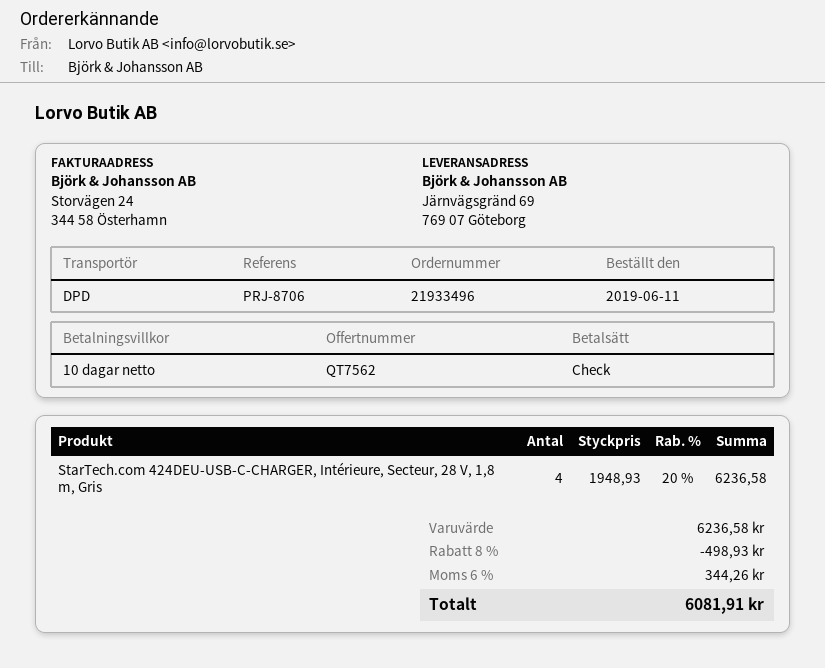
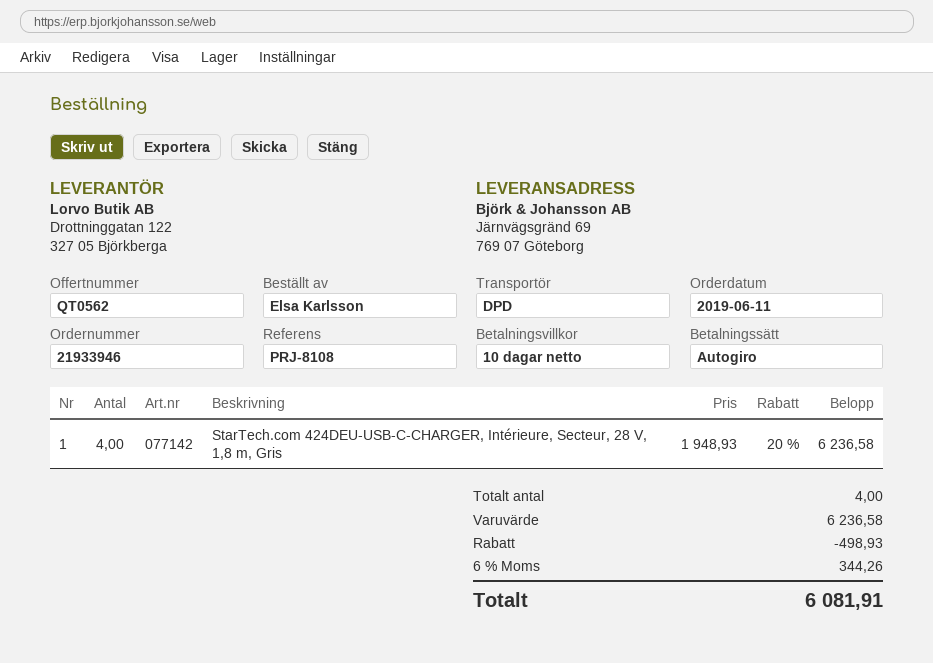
quote number: QT7562 -> QT0562
order number: 21933496 -> 21933946
reference: PRJ-8706 -> PRJ-8108
payment method: cheque -> direct debit

